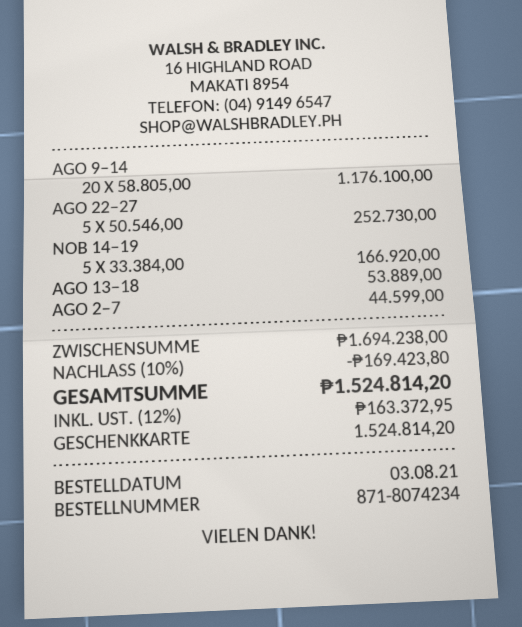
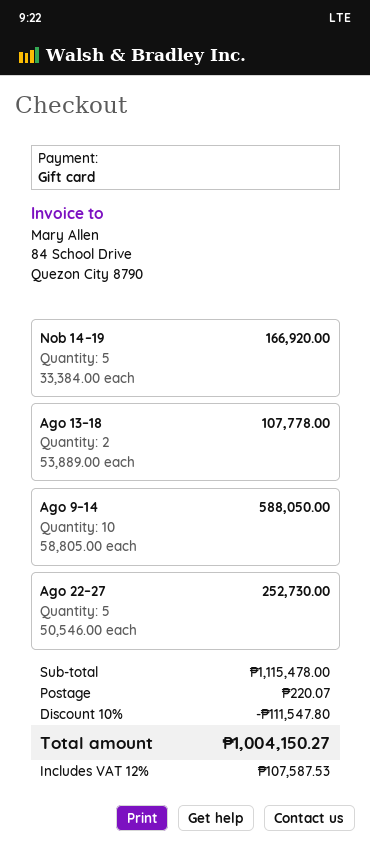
AGO 9–14: 20 x 58805.00 = 1176100.00 -> 10 x 58805.00 = 588050.00
AGO 13–18: 1 x 53889.00 = 53889.00 -> 2 x 53889.00 = 107778.00
AGO 2–7: 1 x 44599.00 = 44599.00 -> none
subtotal: 1694238.00 -> 1115478.00
discount: 10% = 169423.80 -> 10% = 111547.80
shipping: none -> 220.07
tax: 12% = 163372.95 -> 12% = 107587.53
total: 1524814.20 -> 1004150.27

